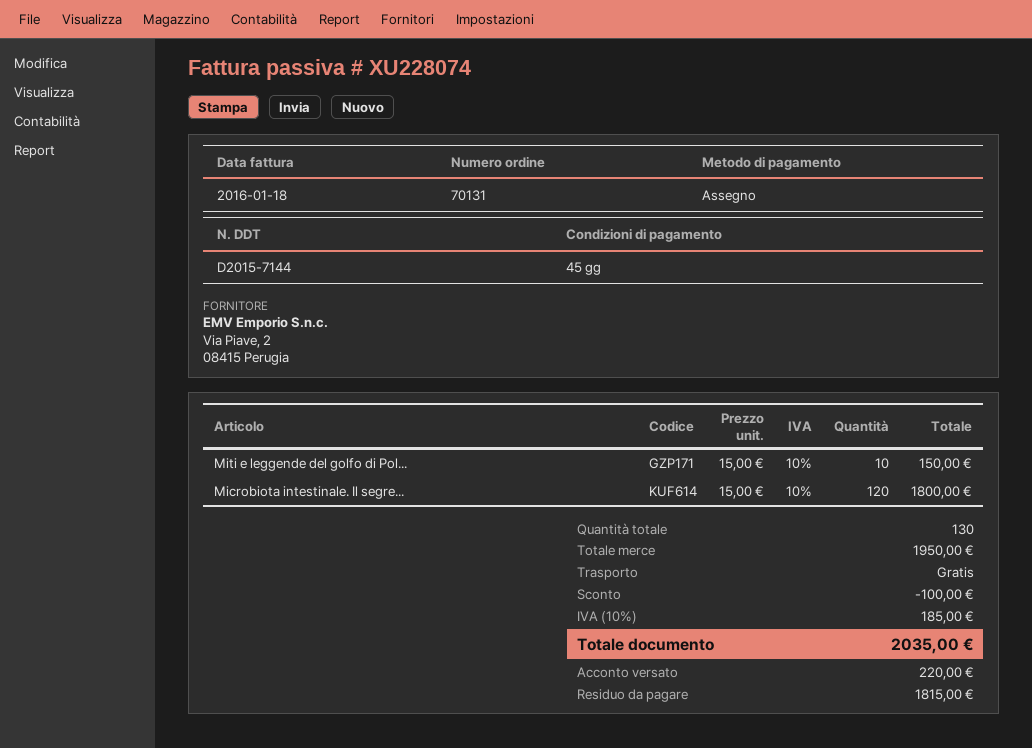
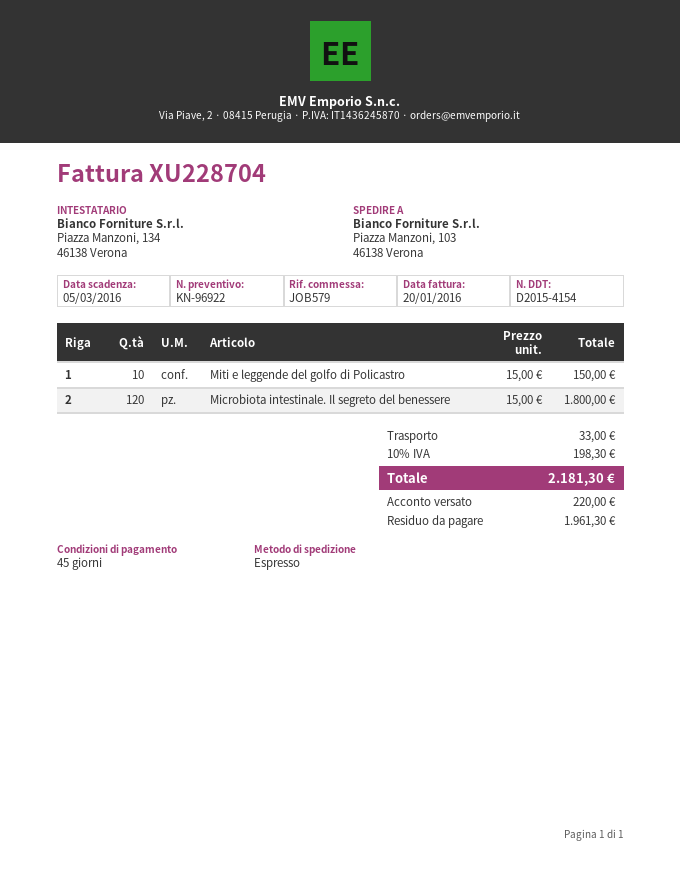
delivery note number: D2015-7144 -> D2015-4154
invoice number: XU228074 -> XU228704
invoice date: 2016-01-18 -> 2016-01-20
discount: 100.00 -> none
shipping: 0.00 -> 33.00
tax: 10% = 185.00 -> 10% = 198.30
total: 2035.00 -> 2181.30
balance: 1815.00 -> 1961.30

